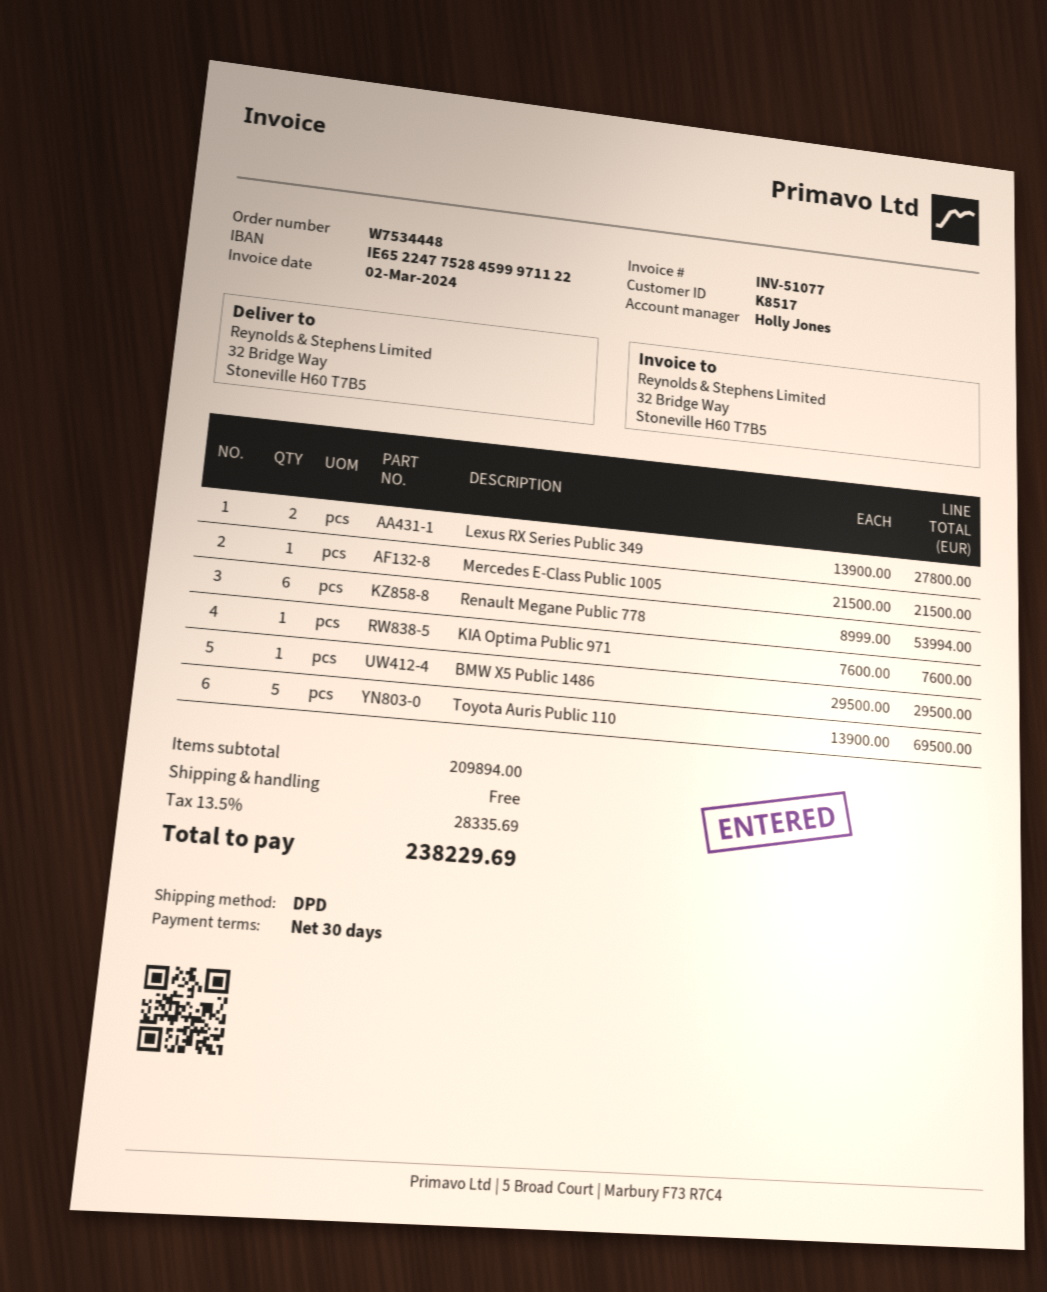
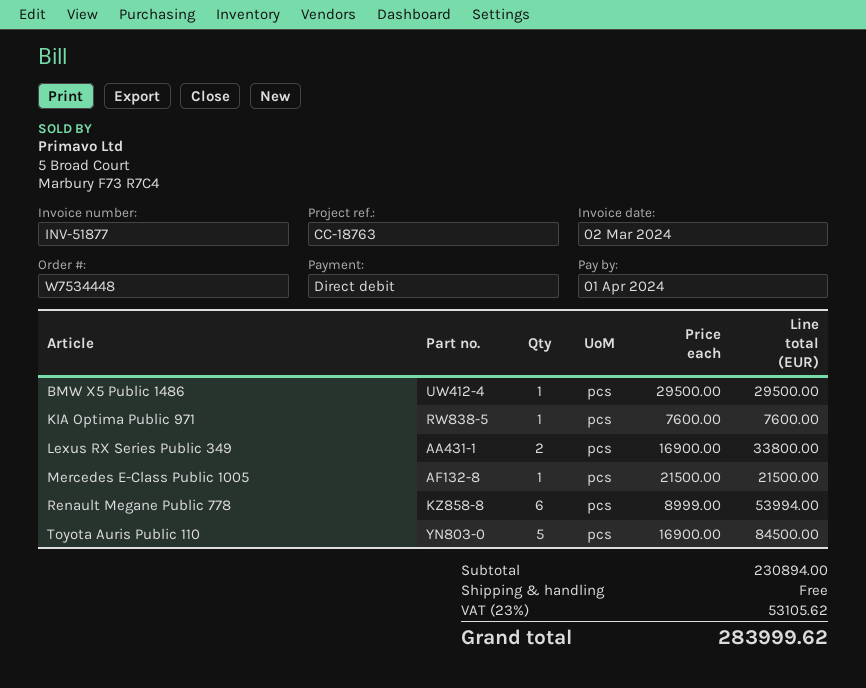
invoice number: INV-51077 -> INV-51877
Lexus RX Series Public 349: 2 x 13900.00 = 27800.00 -> 2 x 16900.00 = 33800.00
Toyota Auris Public 110: 5 x 13900.00 = 69500.00 -> 5 x 16900.00 = 84500.00
subtotal: 209894.00 -> 230894.00
tax: 13.5% = 28335.69 -> 23% = 53105.62
total: 238229.69 -> 283999.62

